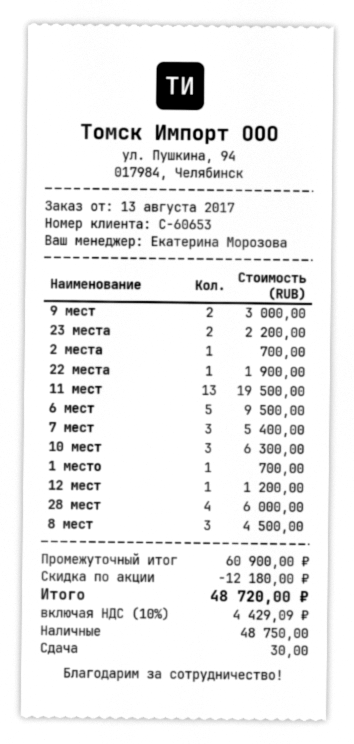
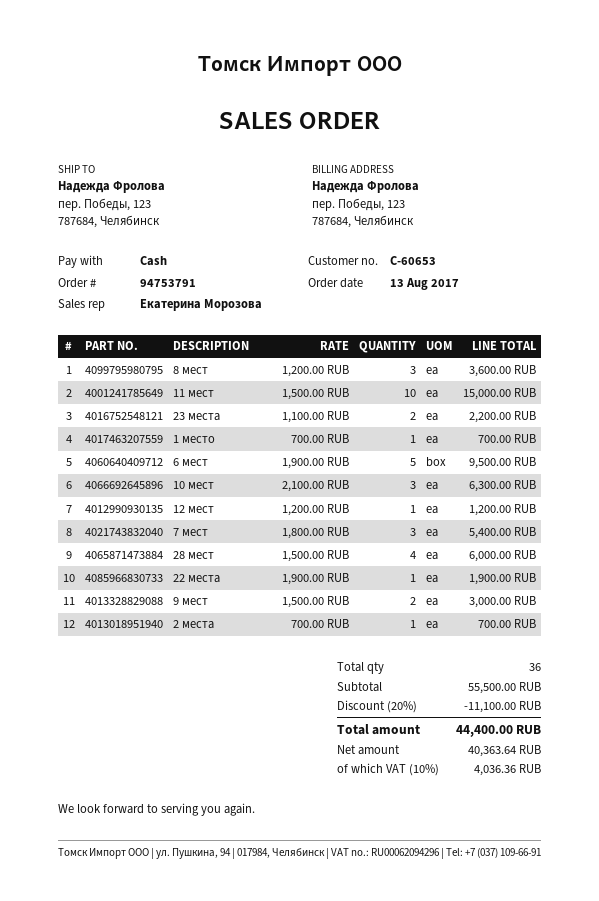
11 мест: 13 for 19500.00 -> 10 for 15000.00
8 мест: 3 for 4500.00 -> 3 for 3600.00
subtotal: 60900.00 -> 55500.00
discount: 12180.00 -> 11100.00
tax: 10% = 4429.09 -> 10% = 4036.36
total: 48720.00 -> 44400.00

